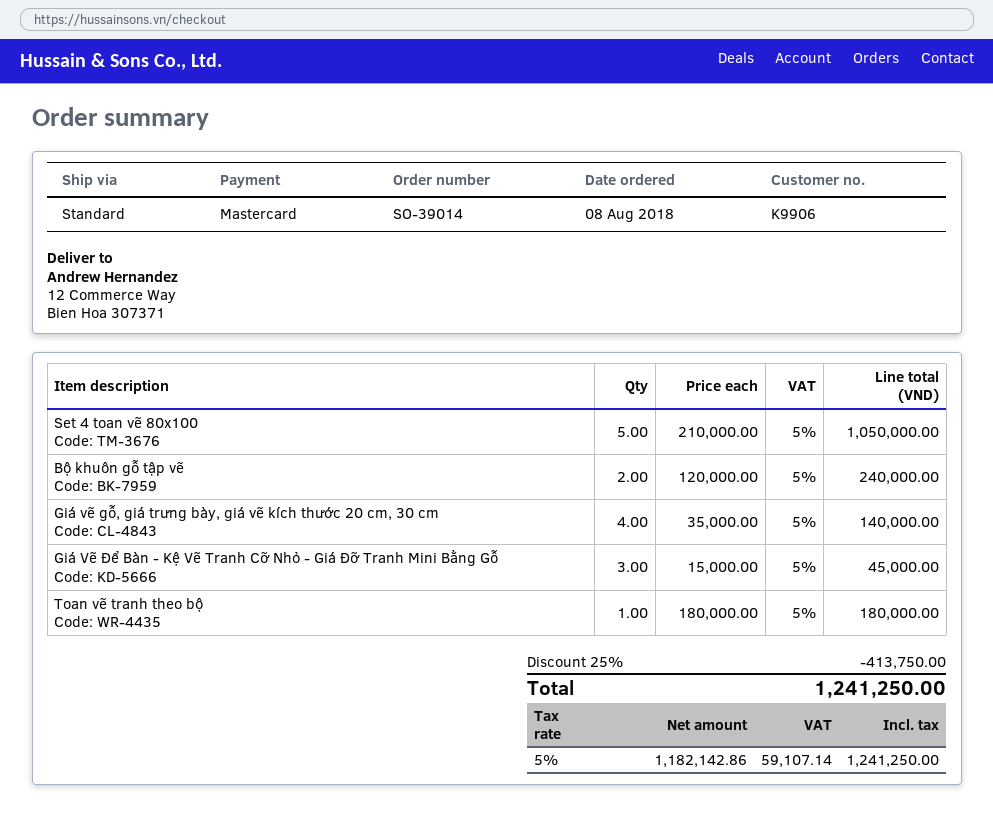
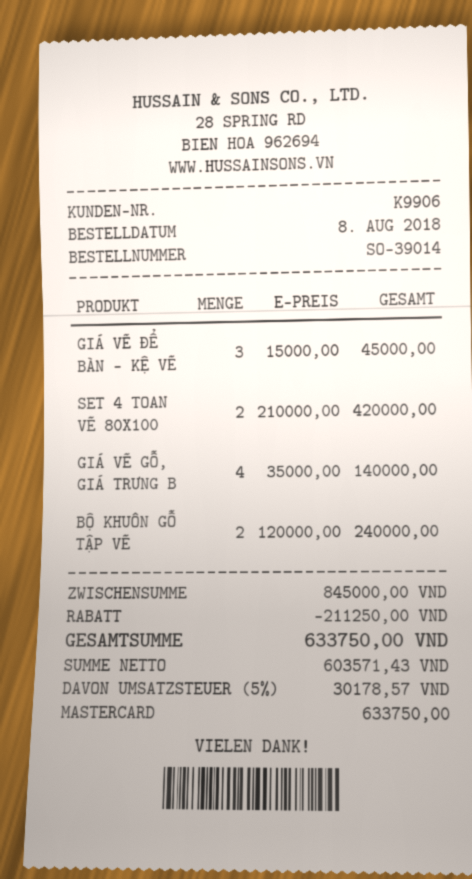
Set 4 toan vẽ 80x100: 5 x 210000.00 = 1050000.00 -> 2 x 210000.00 = 420000.00
Toan vẽ tranh theo bộ: 1 x 180000.00 = 180000.00 -> none
discount: 413750.00 -> 211250.00
net: 1182142.86 -> 603571.43
tax: 5% = 59107.14 -> 5% = 30178.57
total: 1241250.00 -> 633750.00

